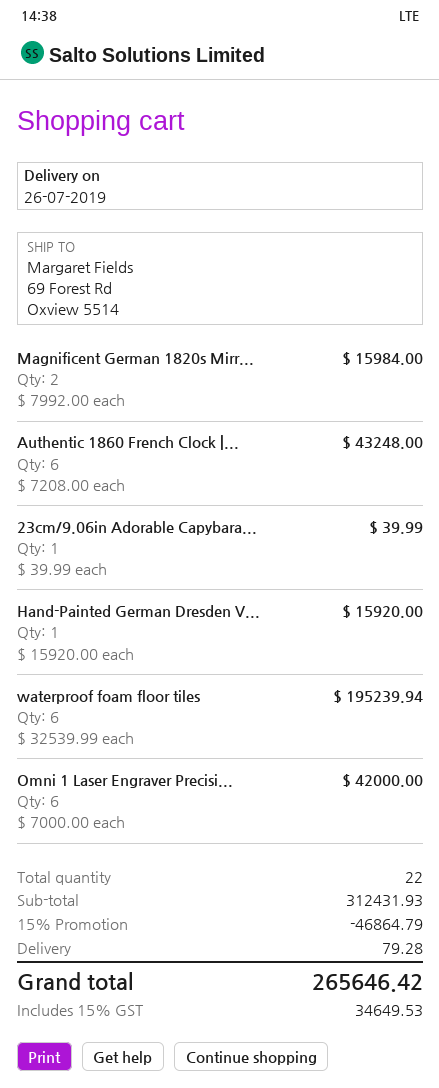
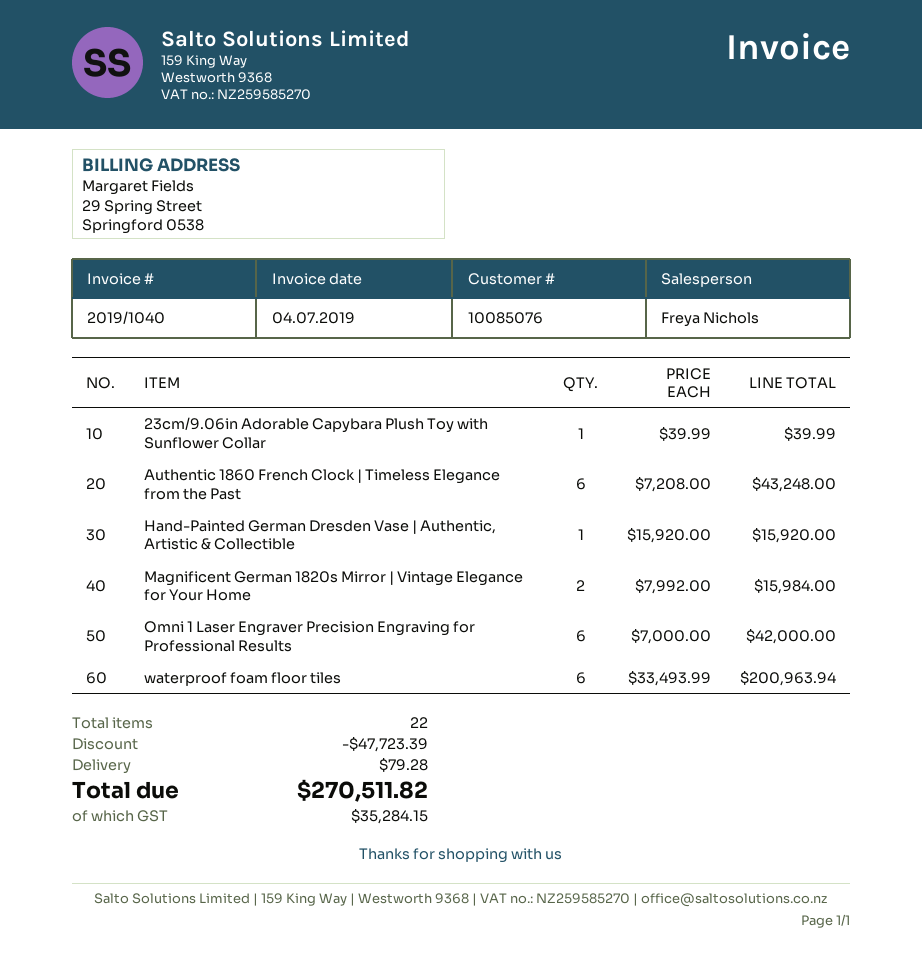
waterproof foam floor tiles: 6 x 32539.99 = 195239.94 -> 6 x 33493.99 = 200963.94
discount: 46864.79 -> 47723.39
tax: 34649.53 -> 35284.15
total: 265646.42 -> 270511.82

